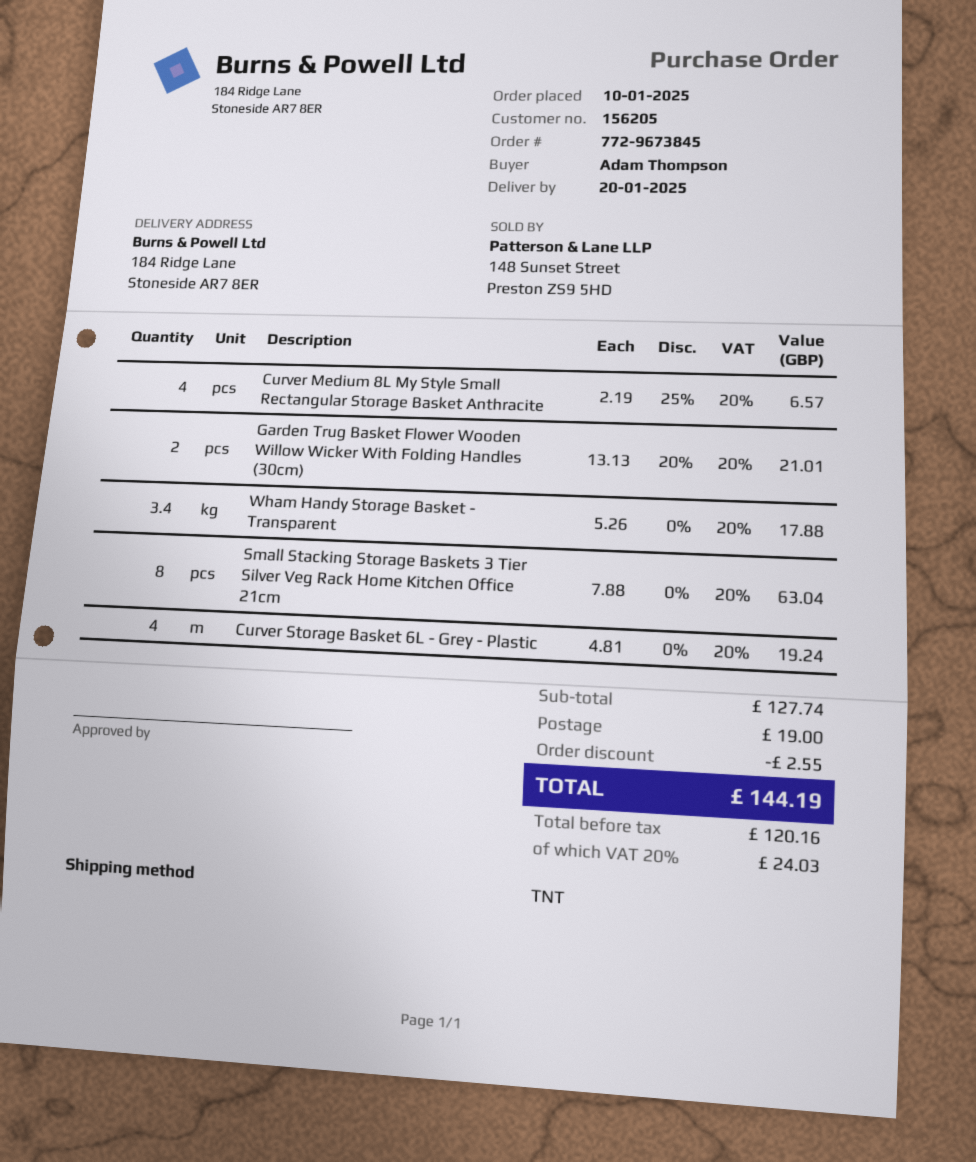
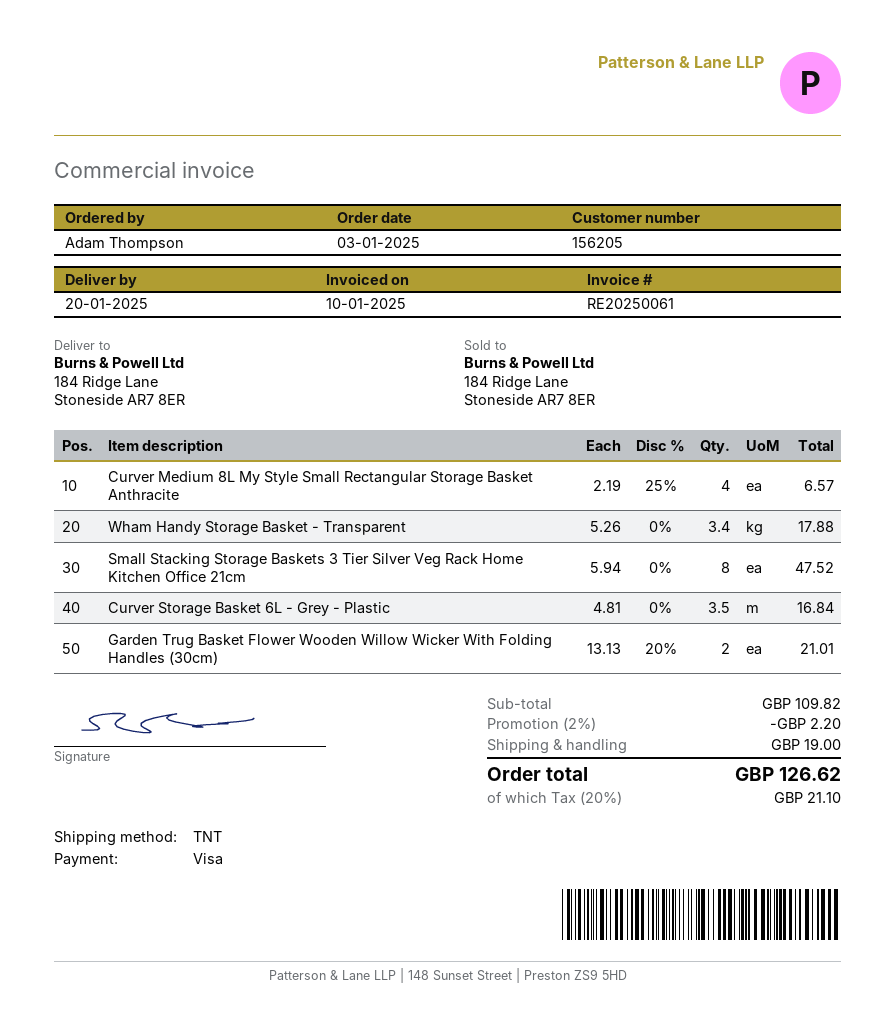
order date: 2025-01-10 -> 2025-01-03
Small Stacking Storage Baskets 3 Tier Silver Veg Rack Home Kitchen Office 21cm: 8 x 7.88 = 63.04 -> 8 x 5.94 = 47.52
Curver Storage Basket 6L - Grey - Plastic: 4 x 4.81 = 19.24 -> 3.5 x 4.81 = 16.84
subtotal: 127.74 -> 109.82
discount: 2.55 -> 2.20
tax: 20% = 24.03 -> 20% = 21.10
total: 144.19 -> 126.62

